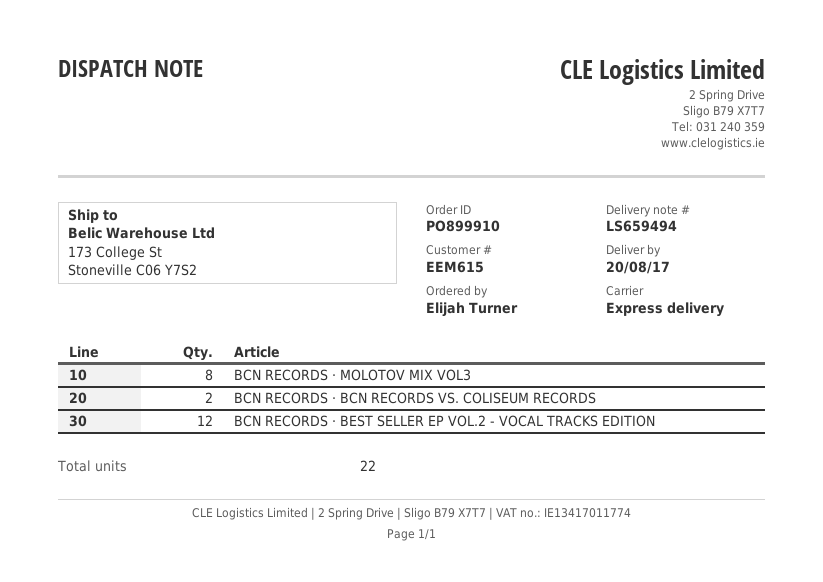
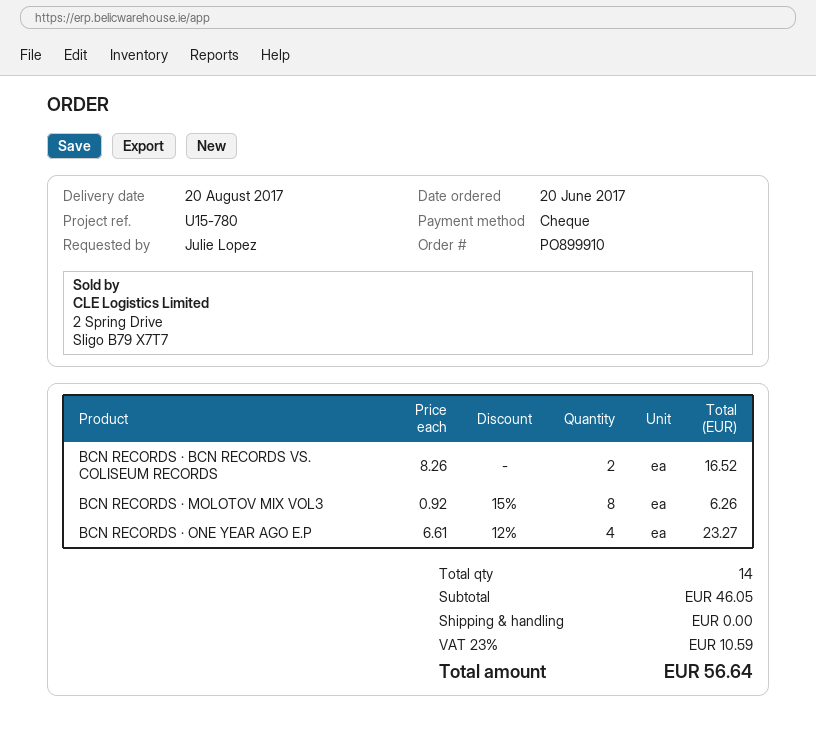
ordered by: Elijah Turner -> Julie Lopez
BCN RECORDS · BEST SELLER EP VOL.2 - VOCAL TRACKS EDITION: 12 -> none
BCN RECORDS · ONE YEAR AGO E.P: none -> 4
total quantity: 22 -> 14

